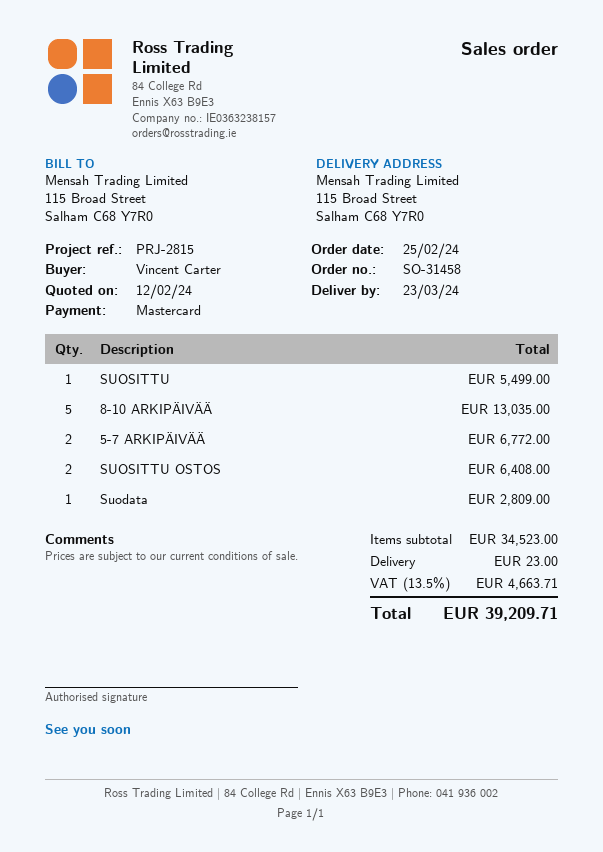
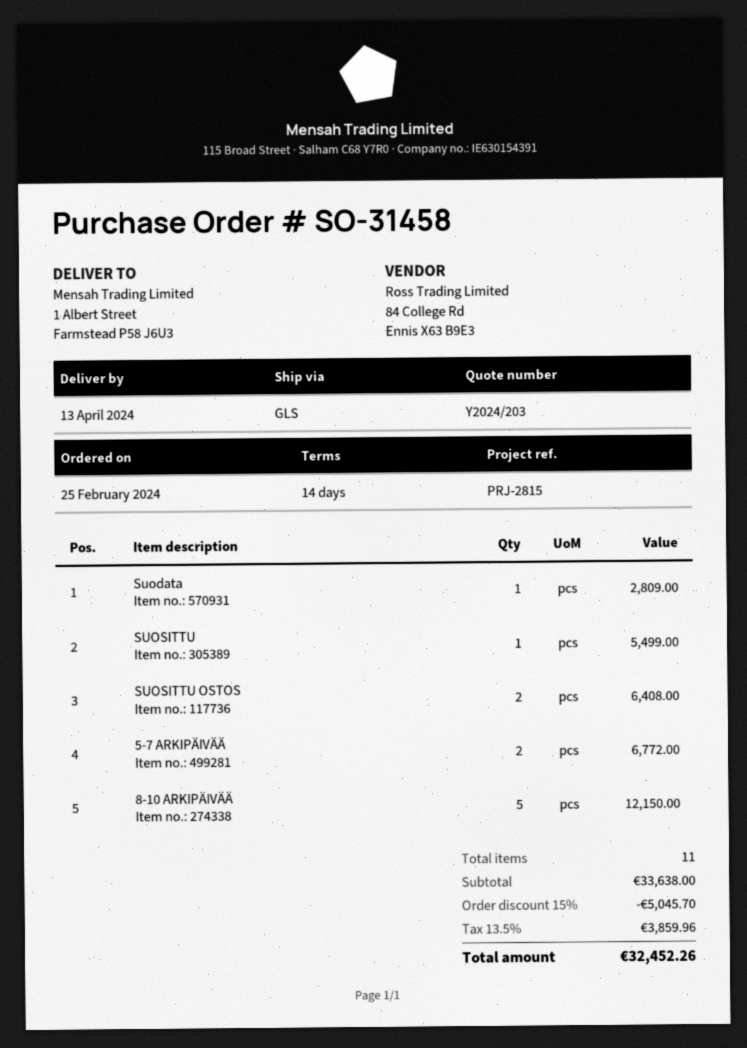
delivery date: 2024-03-23 -> 2024-04-13
ship to: 115 Broad Street, Salham C68 Y7R0 -> 1 Albert Street, Farmstead P58 J6U3
8-10 ARKIPÄIVÄÄ: 5 for 13035.00 -> 5 for 12150.00
subtotal: 34523.00 -> 33638.00
discount: none -> 15% = 5045.70
shipping: 23.00 -> none
tax: 13.5% = 4663.71 -> 13.5% = 3859.96
total: 39209.71 -> 32452.26

